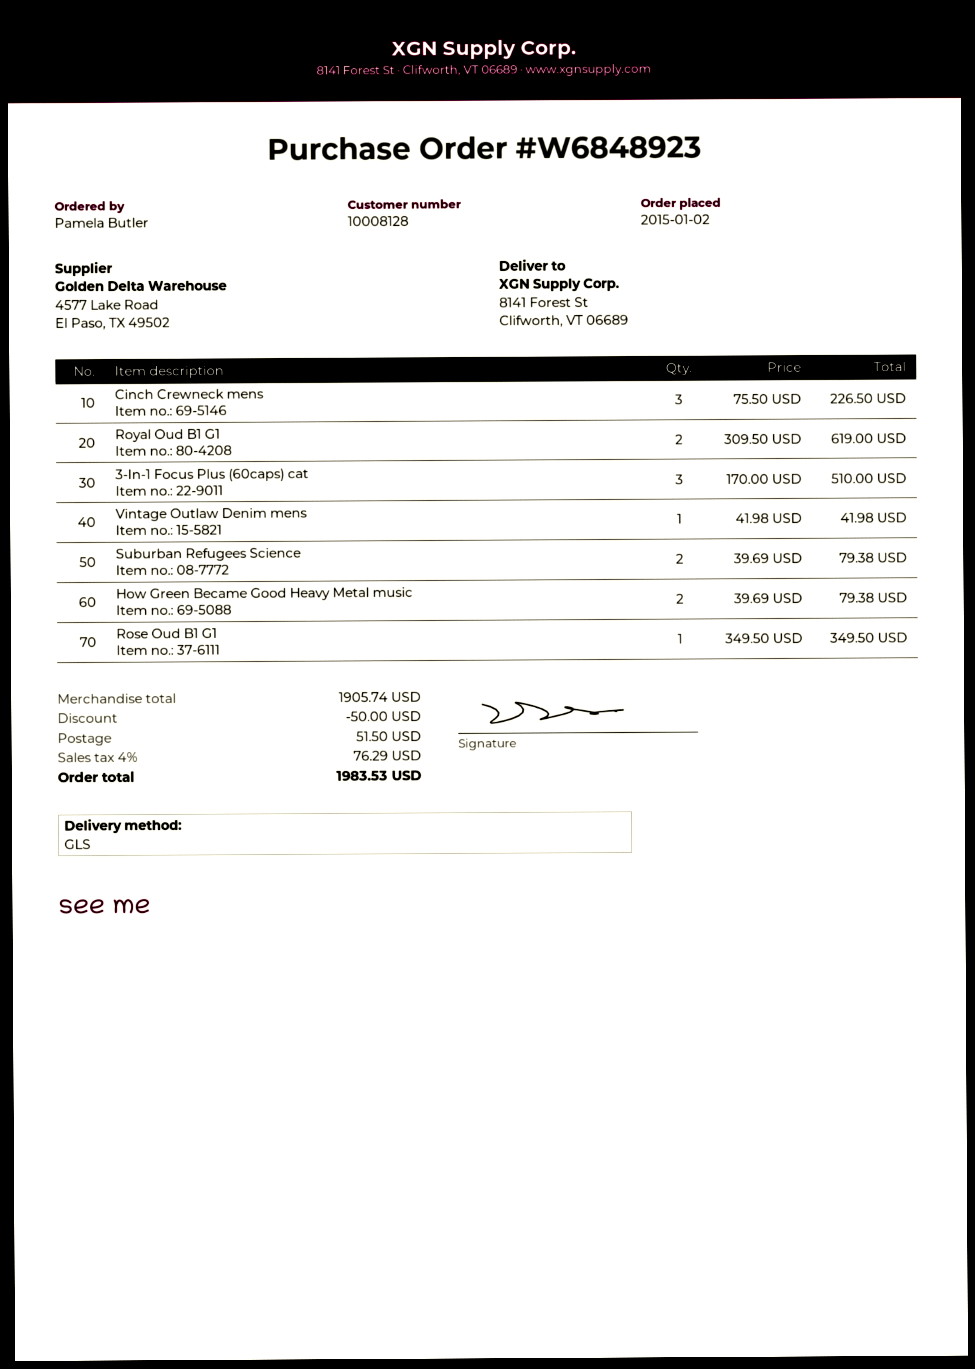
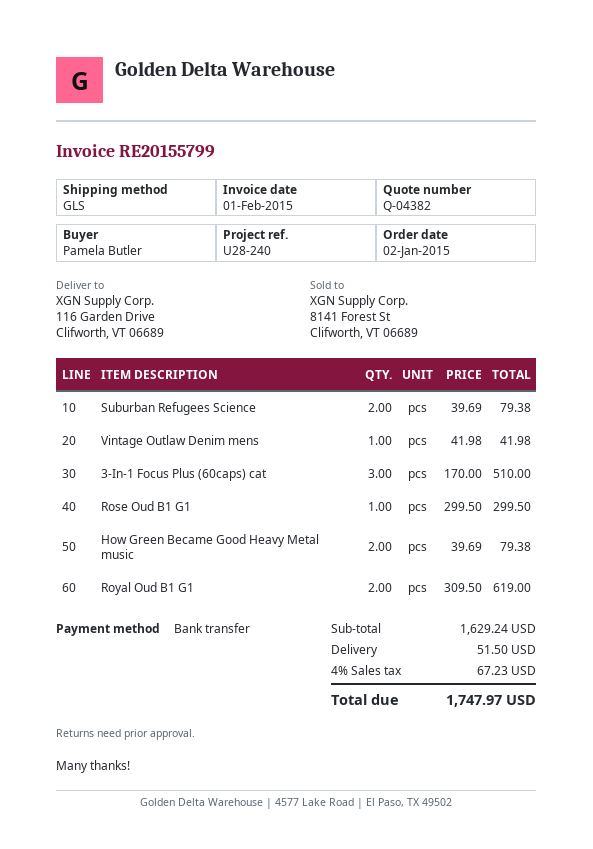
ship to: 8141 Forest St, Clifworth, VT 06689 -> 116 Garden Drive, Clifworth, VT 06689
Cinch Crewneck mens: 3 x 75.50 = 226.50 -> none
Rose Oud B1 G1: 1 x 349.50 = 349.50 -> 1 x 299.50 = 299.50
subtotal: 1905.74 -> 1629.24
discount: 50.00 -> none
tax: 4% = 76.29 -> 4% = 67.23
total: 1983.53 -> 1747.97

